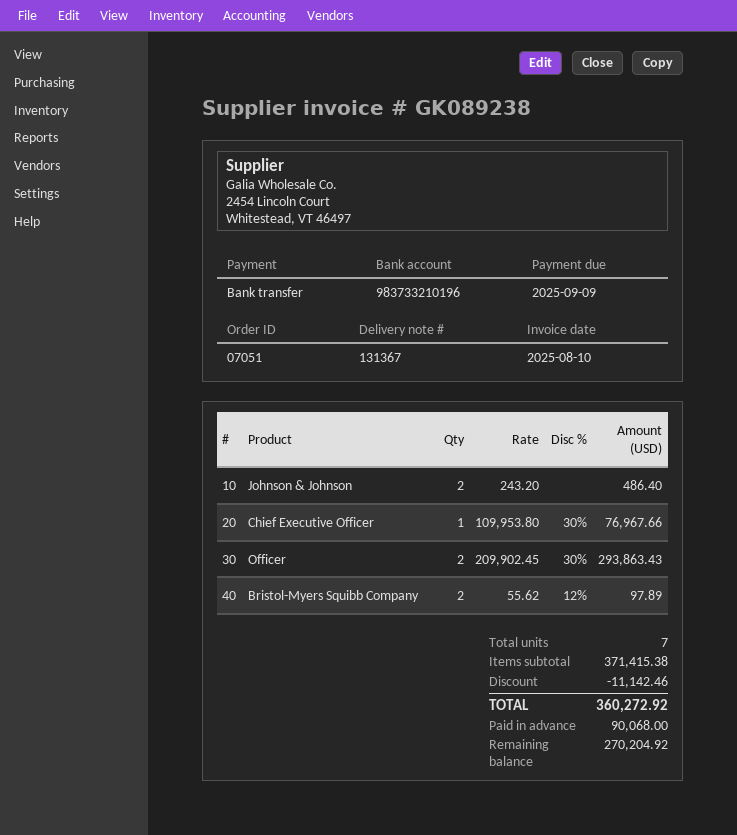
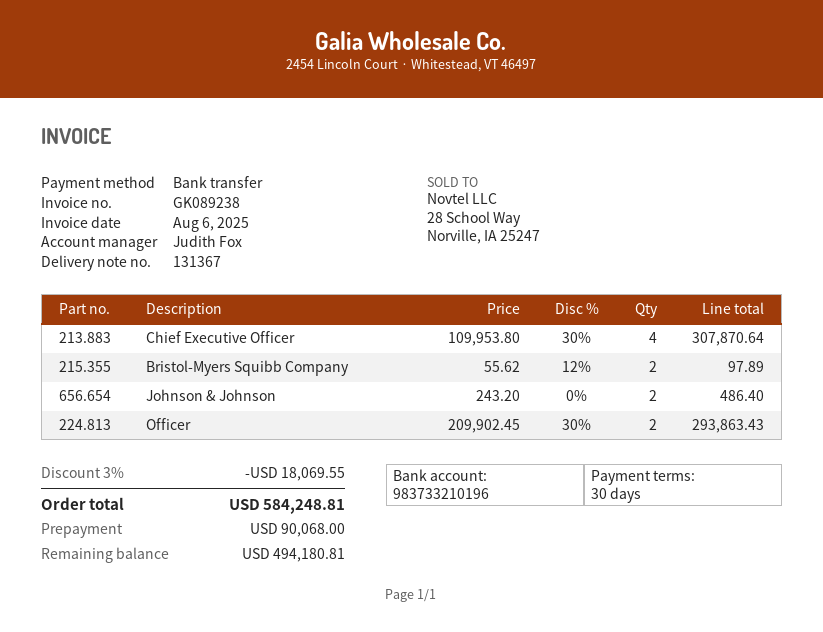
invoice date: 2025-08-10 -> 2025-08-06
Chief Executive Officer: 1 x 109953.80 - 30% = 76967.66 -> 4 x 109953.80 - 30% = 307870.64
discount: 11142.46 -> 18069.55
total: 360272.92 -> 584248.81
balance: 270204.92 -> 494180.81

